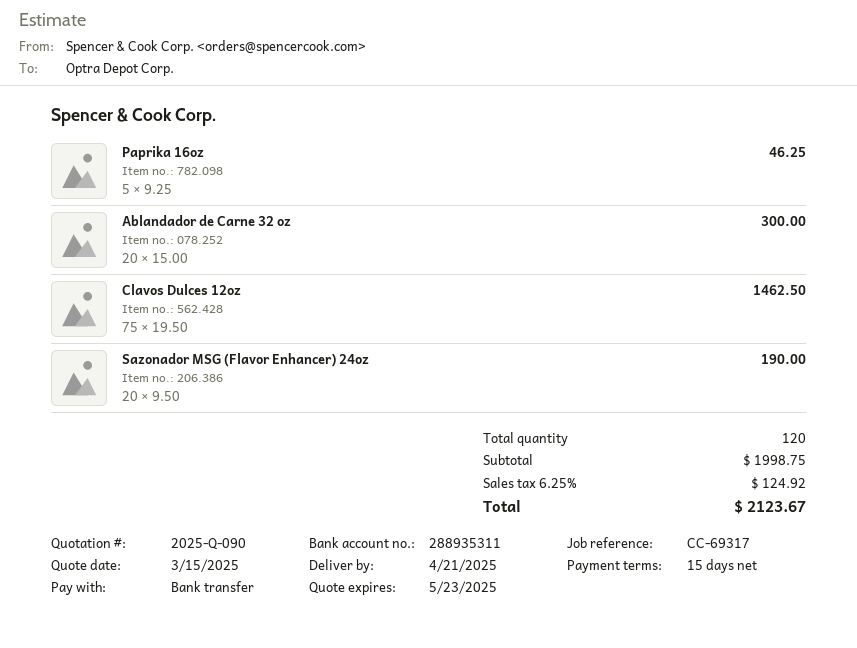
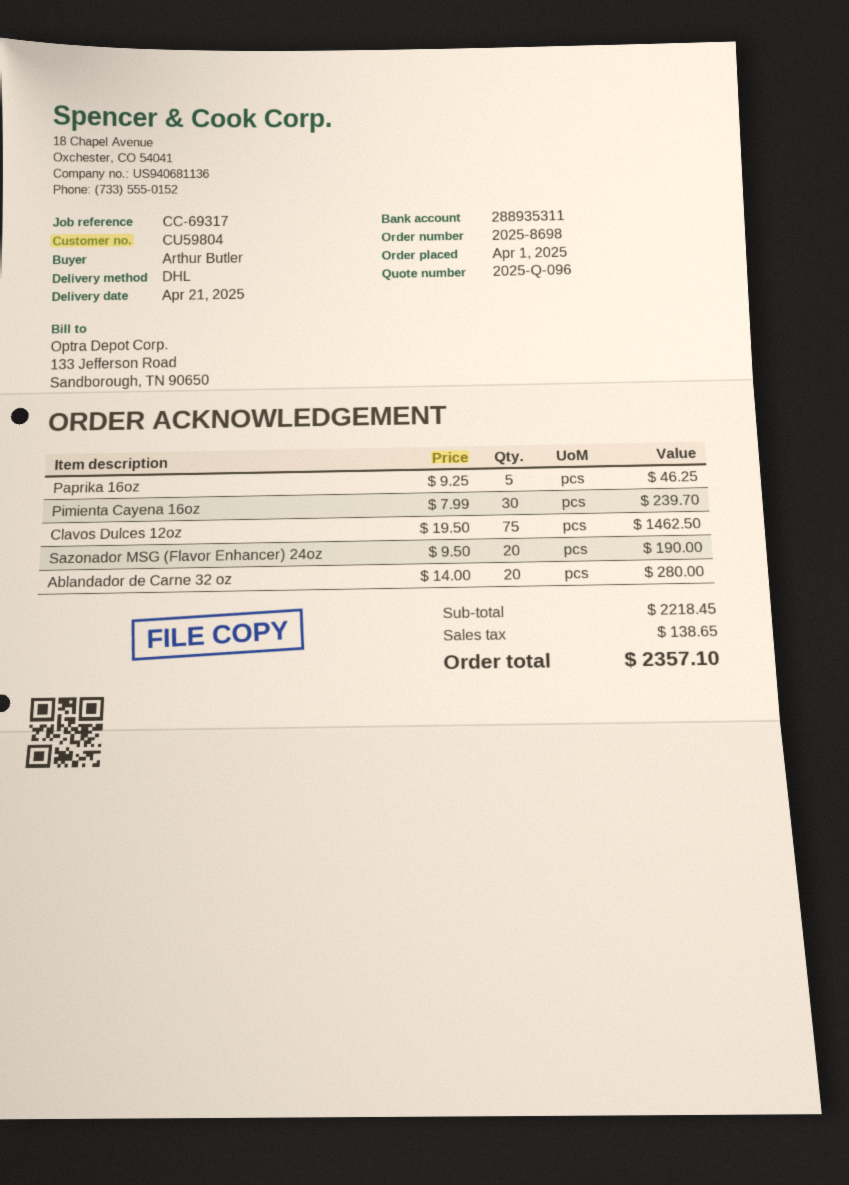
quote number: 2025-Q-090 -> 2025-Q-096
Ablandador de Carne 32 oz: 20 x 15.00 = 300.00 -> 20 x 14.00 = 280.00
Pimienta Cayena 16oz: none -> 30 x 7.99 = 239.70
subtotal: 1998.75 -> 2218.45
tax: 124.92 -> 138.65
total: 2123.67 -> 2357.10

